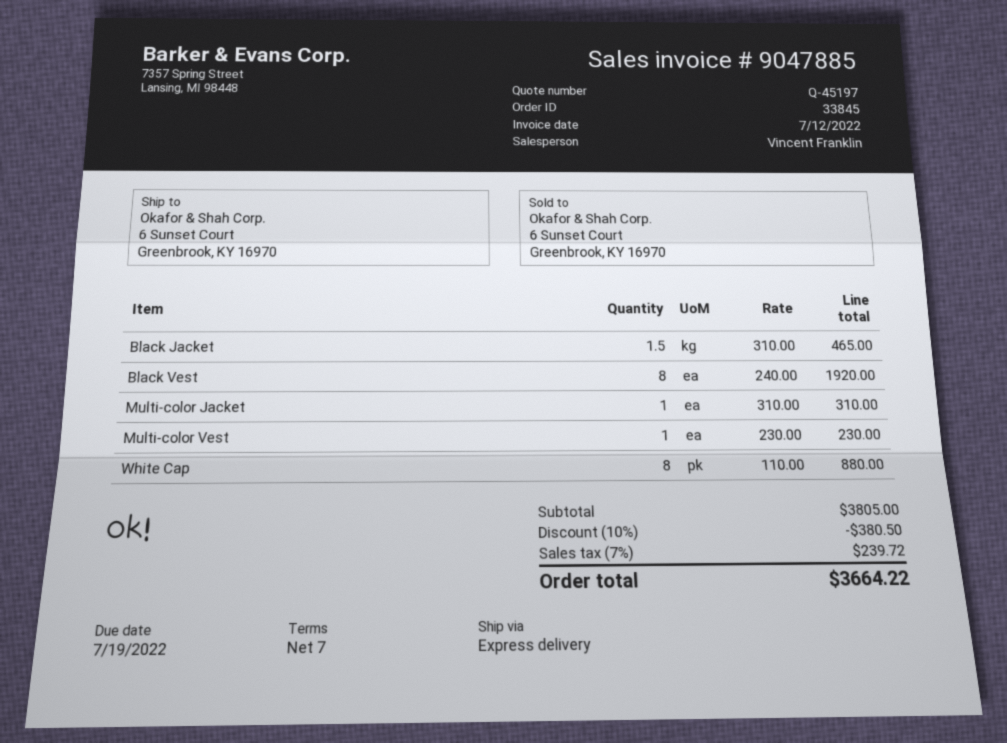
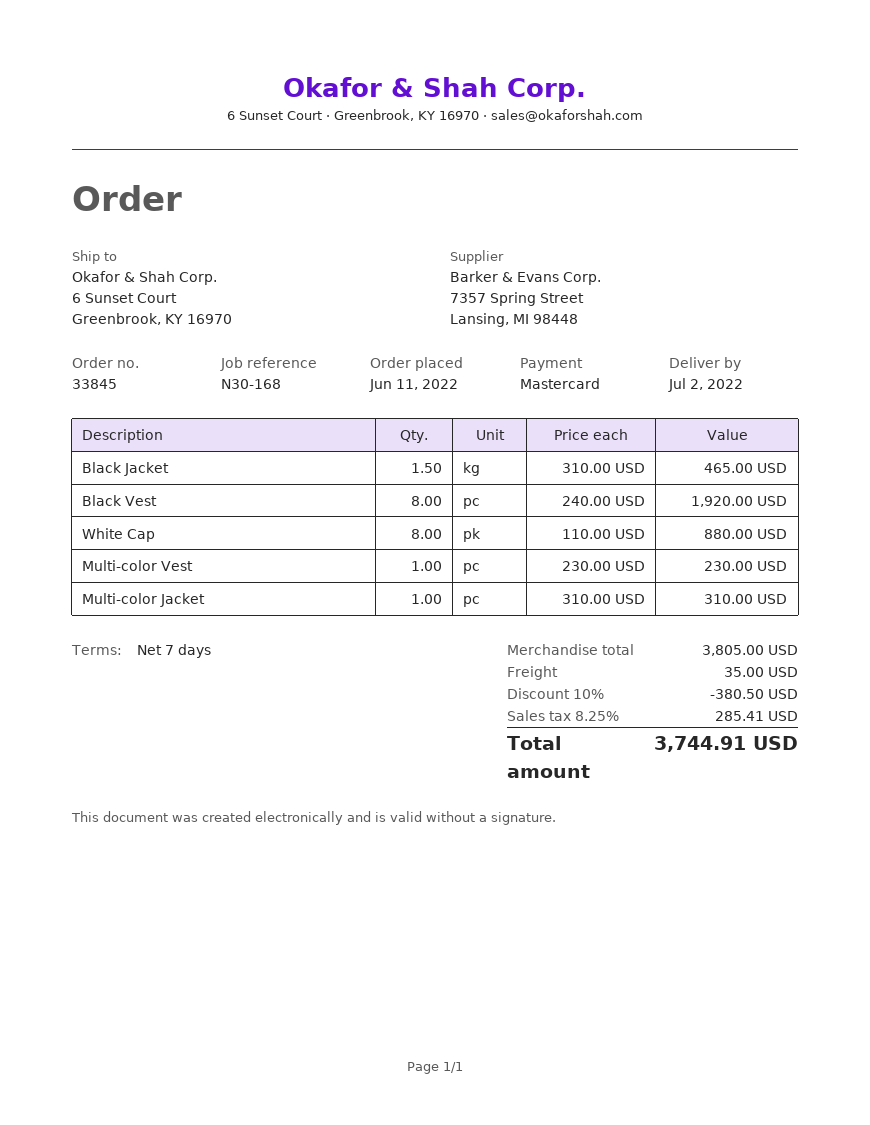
shipping: none -> 35.00
tax: 7% = 239.72 -> 8.25% = 285.41
total: 3664.22 -> 3744.91

